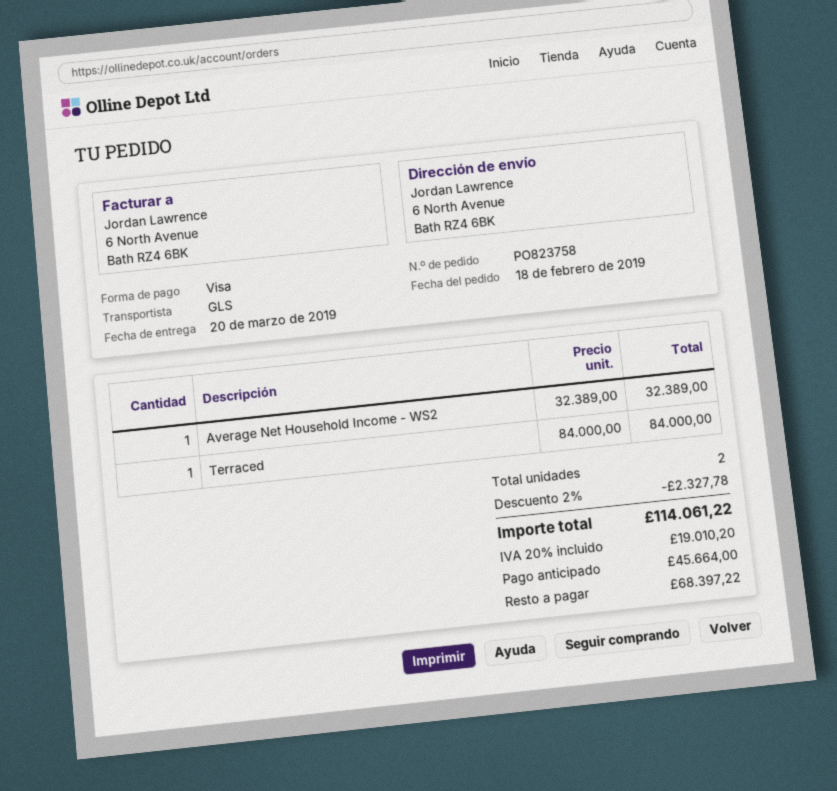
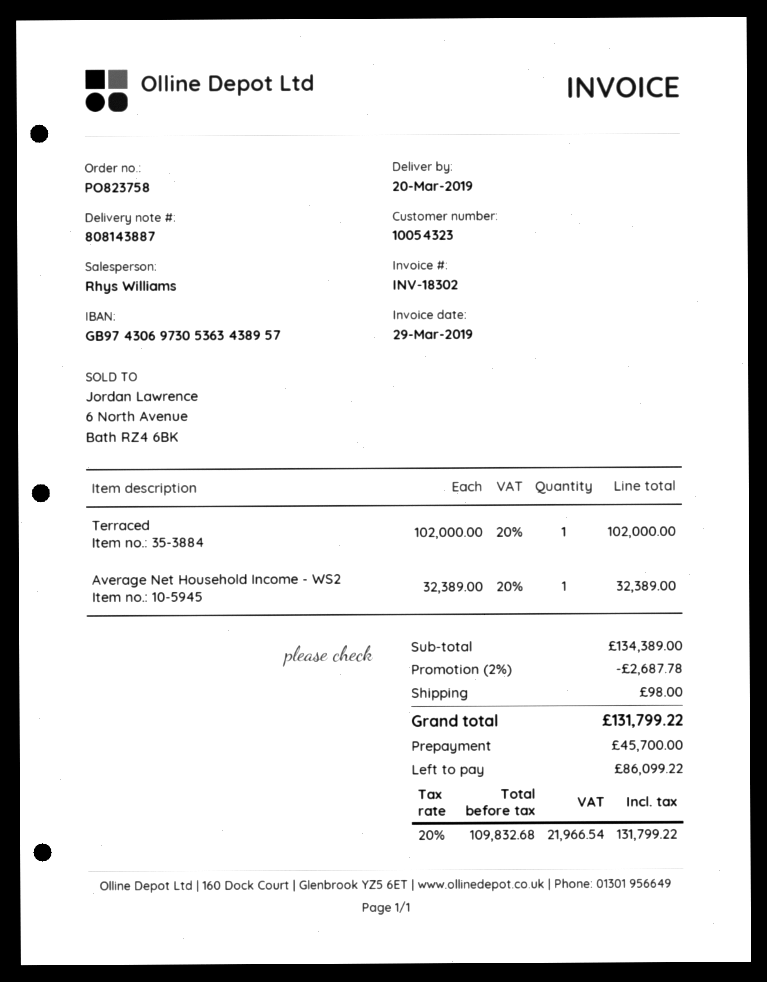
Terraced: 1 x 84000.00 = 84000.00 -> 1 x 102000.00 = 102000.00
discount: 2% = 2327.78 -> 2% = 2687.78
shipping: none -> 98.00
tax: 20% = 19010.20 -> 20% = 21966.54
total: 114061.22 -> 131799.22
deposit: 45664.00 -> 45700.00
balance: 68397.22 -> 86099.22

